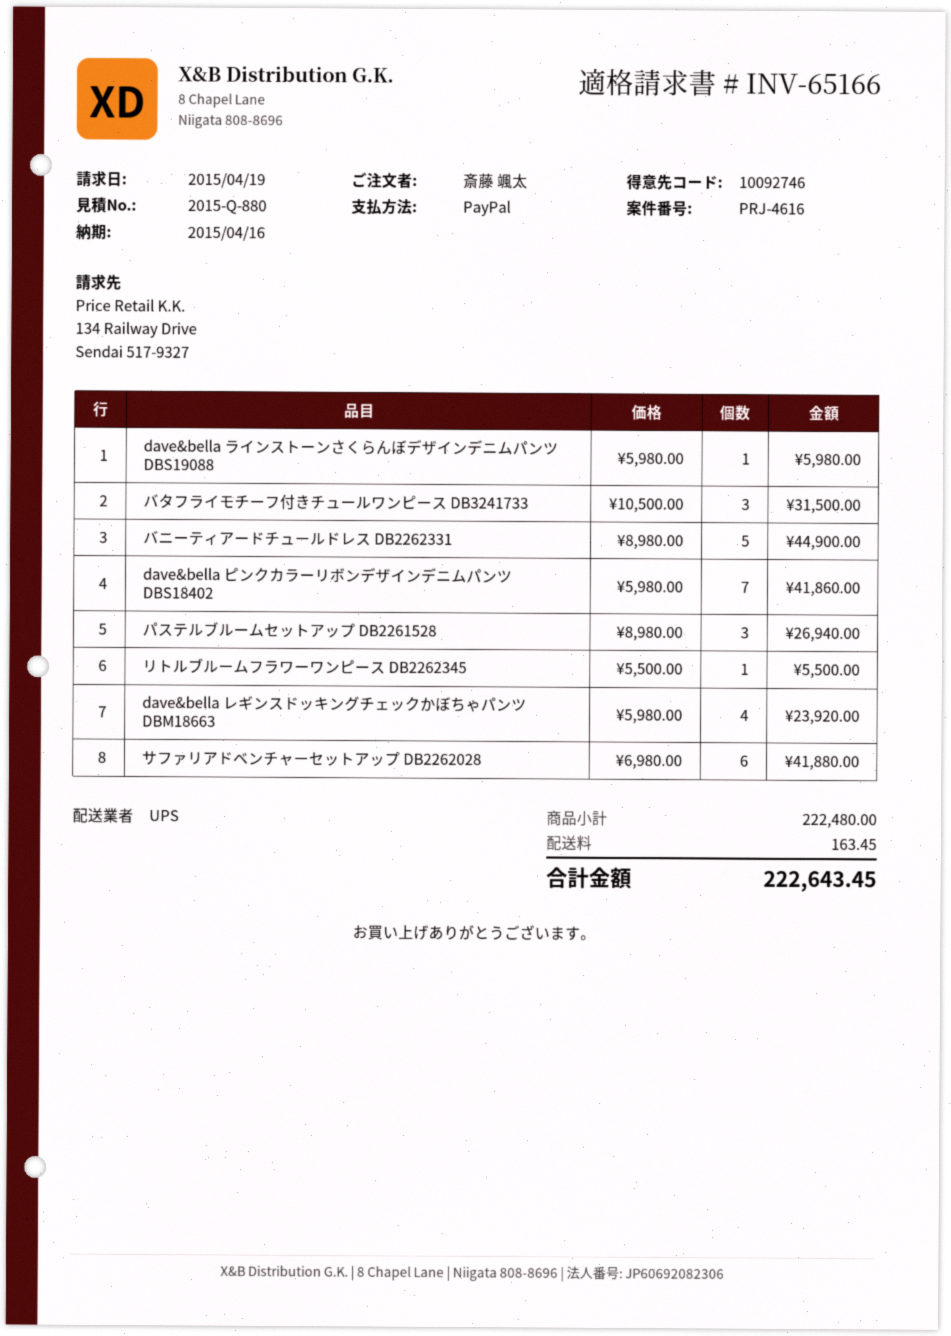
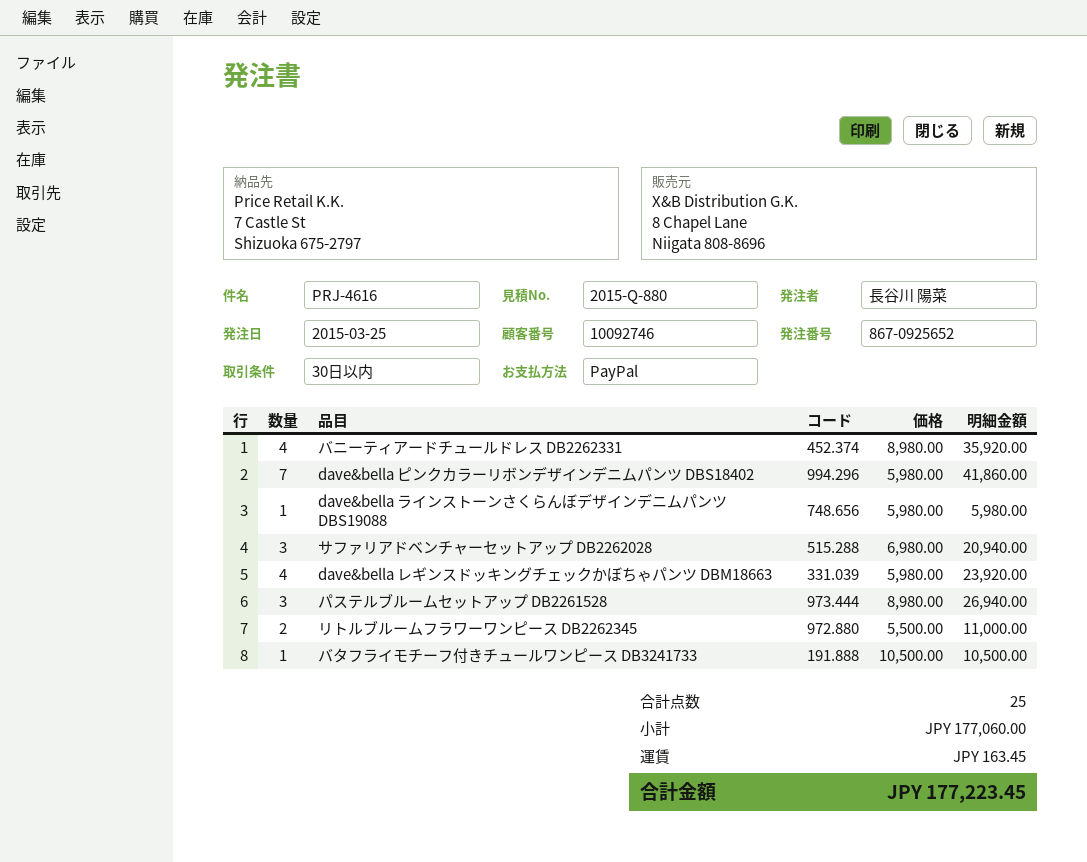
ordered by: 斎藤 颯太 -> 長谷川 陽菜
バタフライモチーフ付きチュールワンピース DB3241733: 3 x 10500.00 = 31500.00 -> 1 x 10500.00 = 10500.00
バニーティアードチュールドレス DB2262331: 5 x 8980.00 = 44900.00 -> 4 x 8980.00 = 35920.00
リトルブルームフラワーワンピース DB2262345: 1 x 5500.00 = 5500.00 -> 2 x 5500.00 = 11000.00
サファリアドベンチャーセットアップ DB2262028: 6 x 6980.00 = 41880.00 -> 3 x 6980.00 = 20940.00
subtotal: 222480.00 -> 177060.00
total: 222643.45 -> 177223.45

